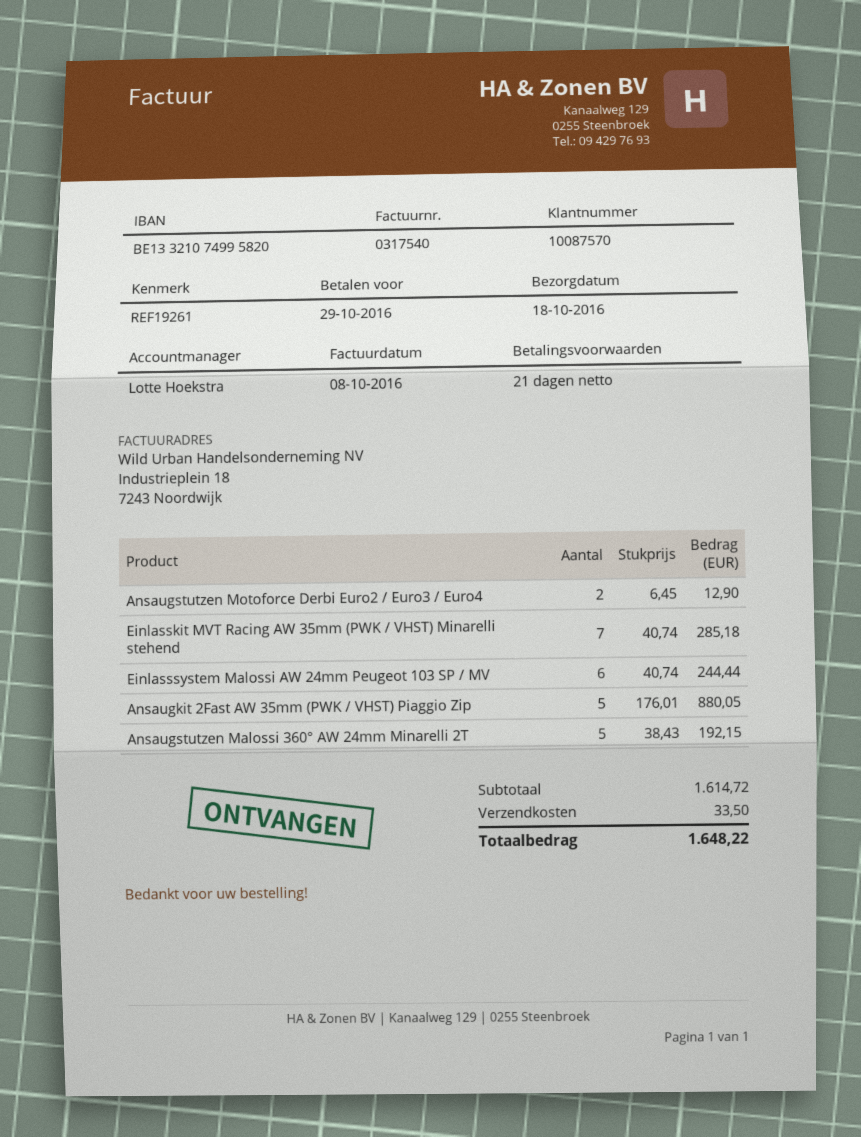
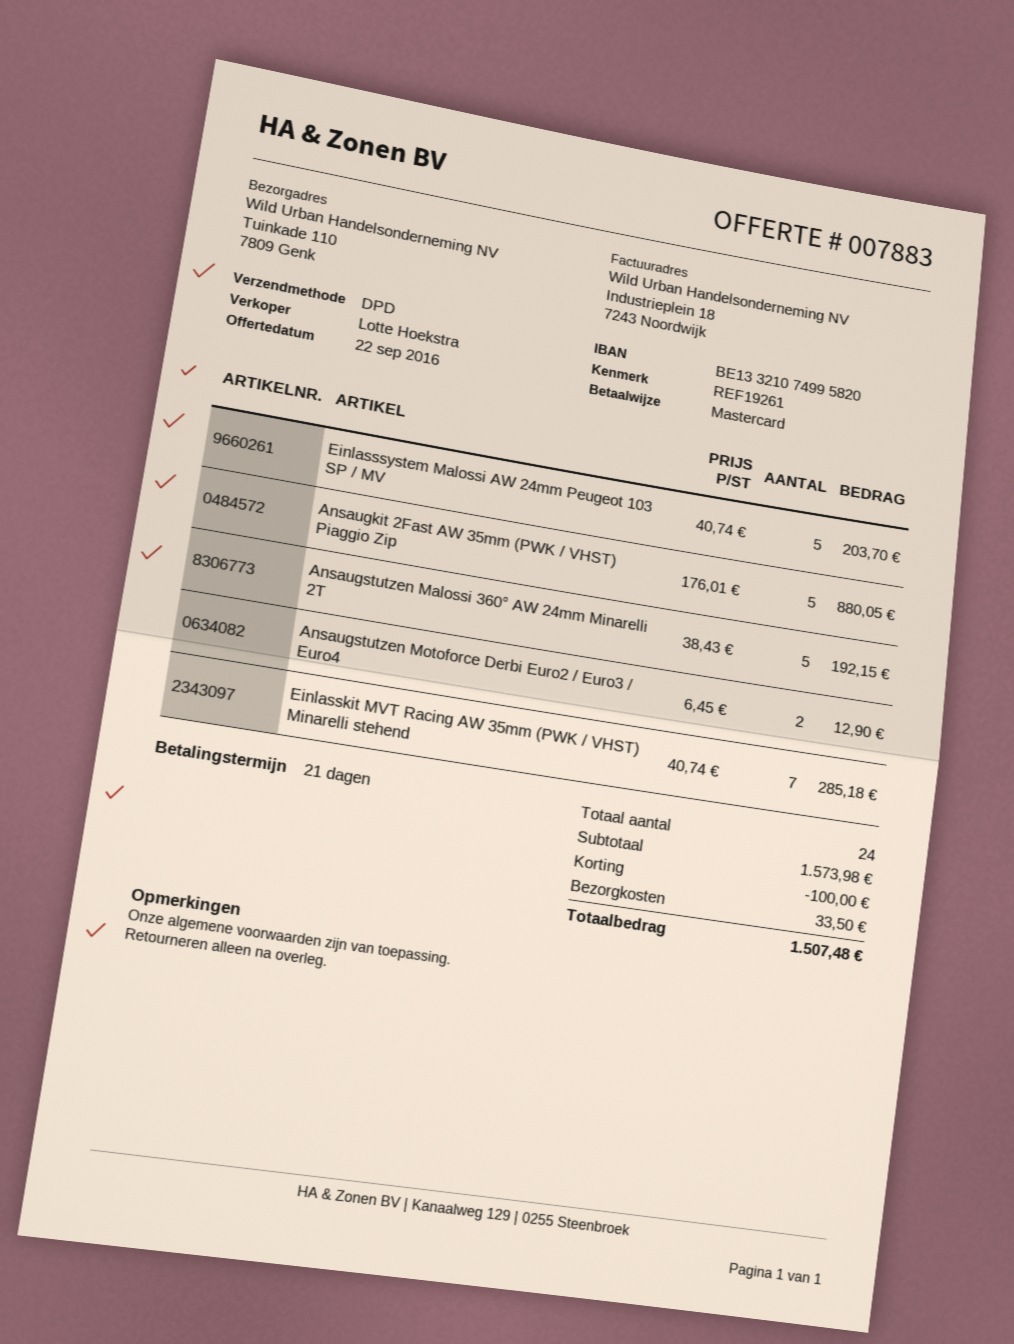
Einlasssystem Malossi AW 24mm Peugeot 103 SP / MV: 6 x 40.74 = 244.44 -> 5 x 40.74 = 203.70
subtotal: 1614.72 -> 1573.98
discount: none -> 100.00
total: 1648.22 -> 1507.48

